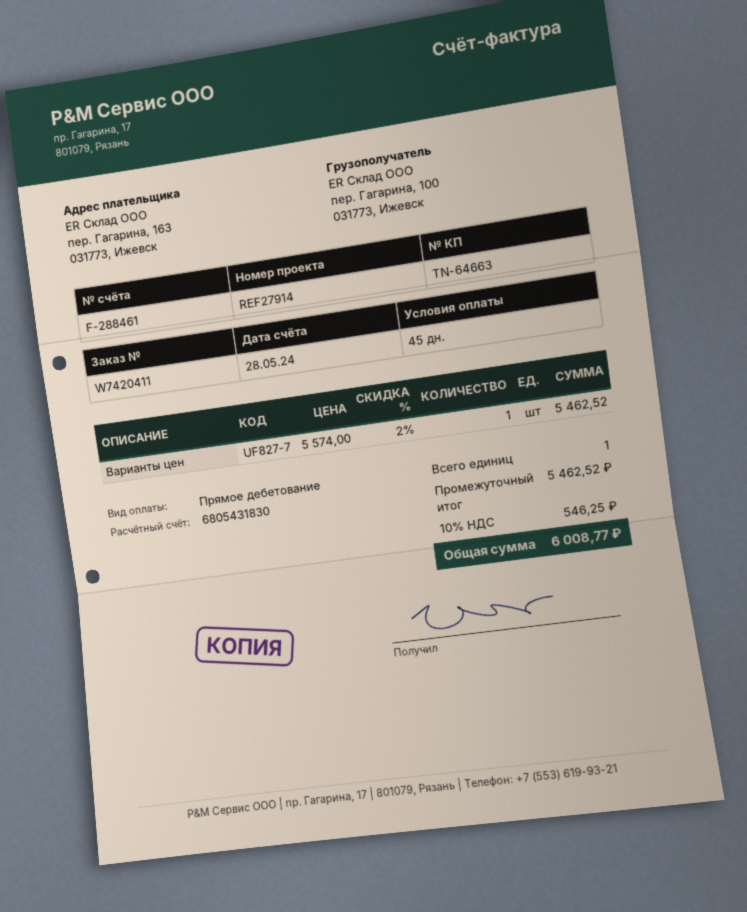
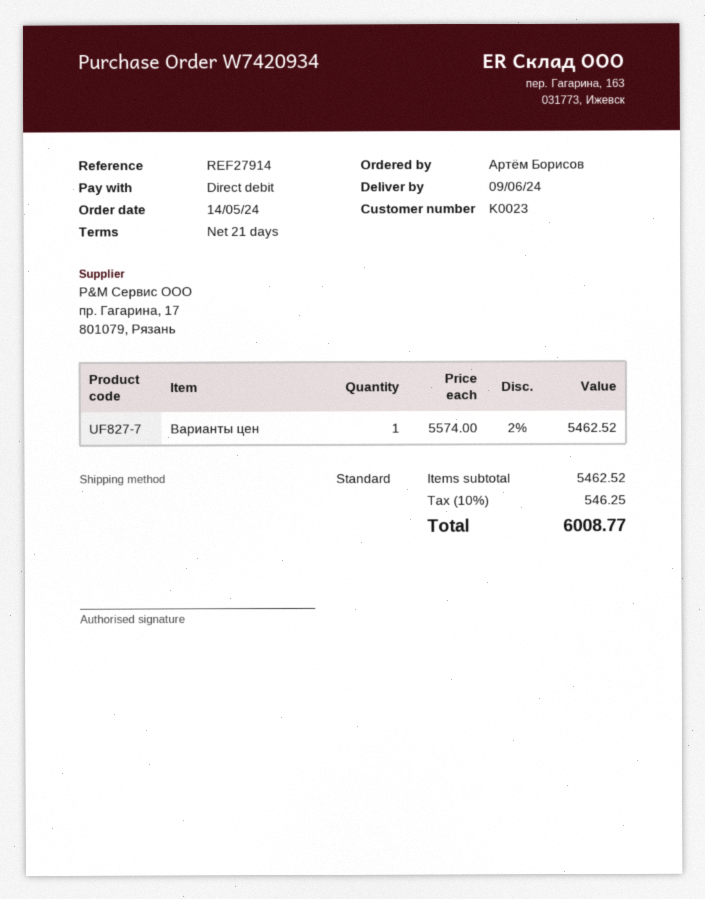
order number: W7420411 -> W7420934
payment terms: 45 days -> 21 days

